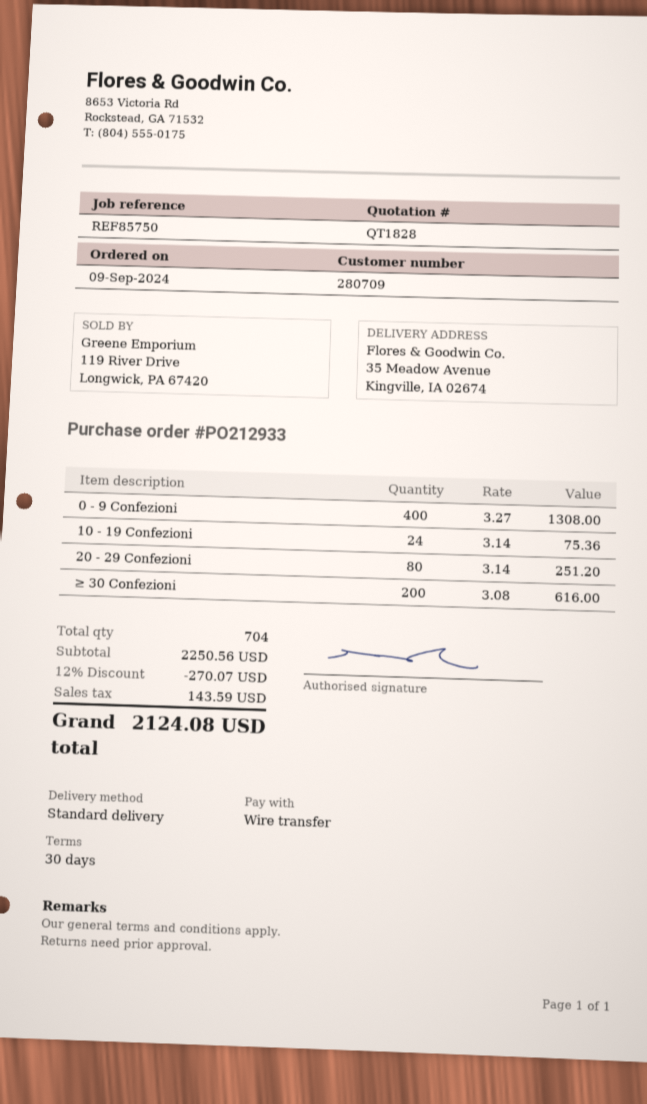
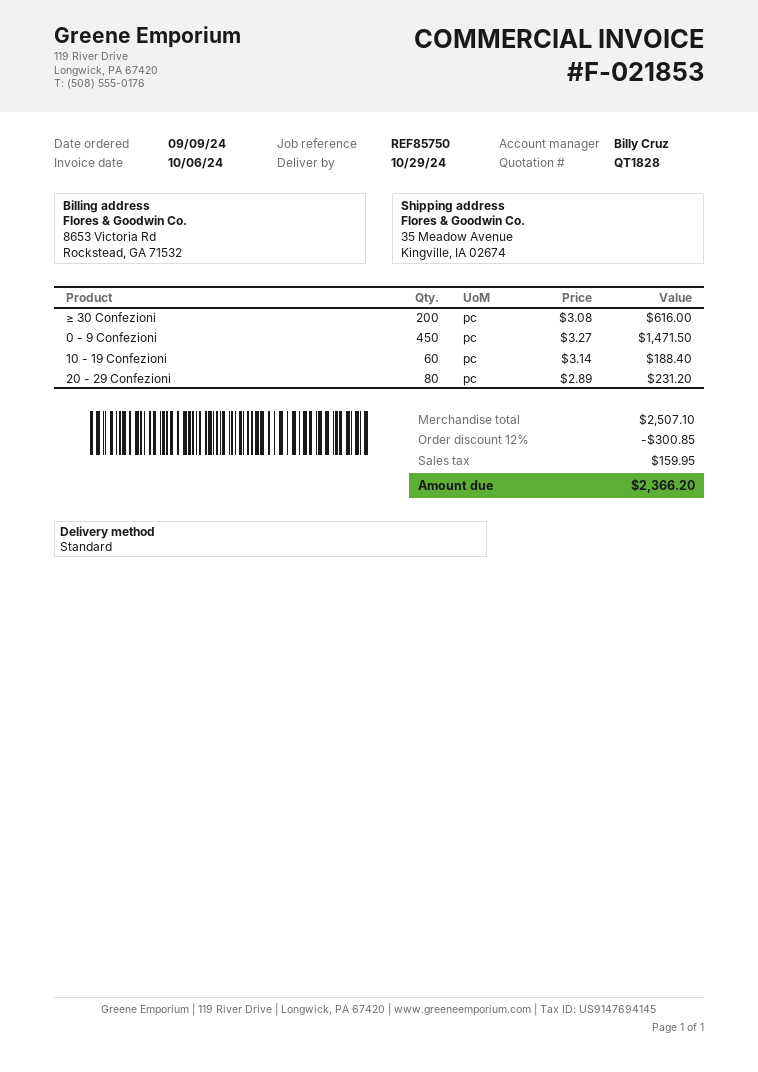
0 - 9 Confezioni: 400 x 3.27 = 1308.00 -> 450 x 3.27 = 1471.50
10 - 19 Confezioni: 24 x 3.14 = 75.36 -> 60 x 3.14 = 188.40
20 - 29 Confezioni: 80 x 3.14 = 251.20 -> 80 x 2.89 = 231.20
subtotal: 2250.56 -> 2507.10
discount: 12% = 270.07 -> 12% = 300.85
tax: 143.59 -> 159.95
total: 2124.08 -> 2366.20

